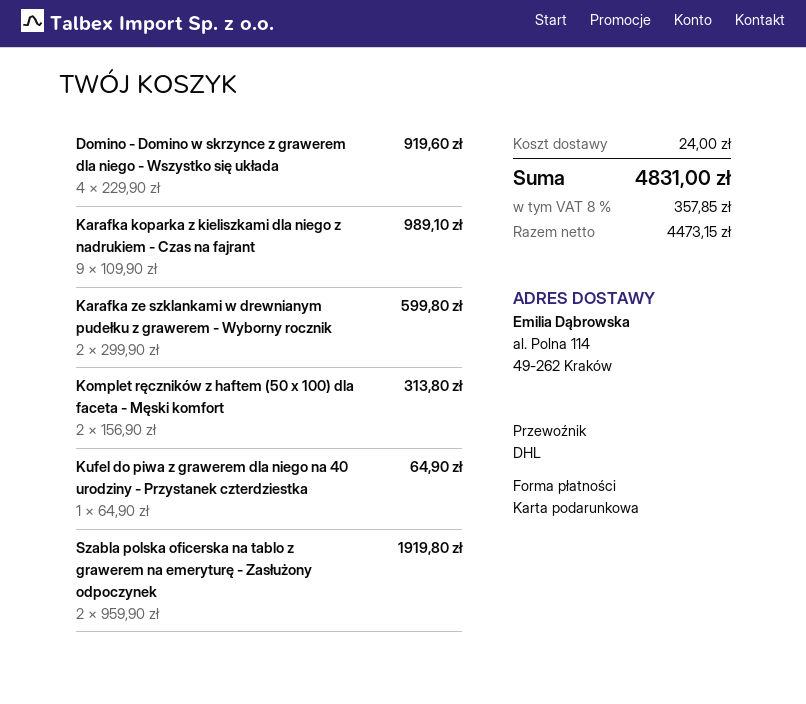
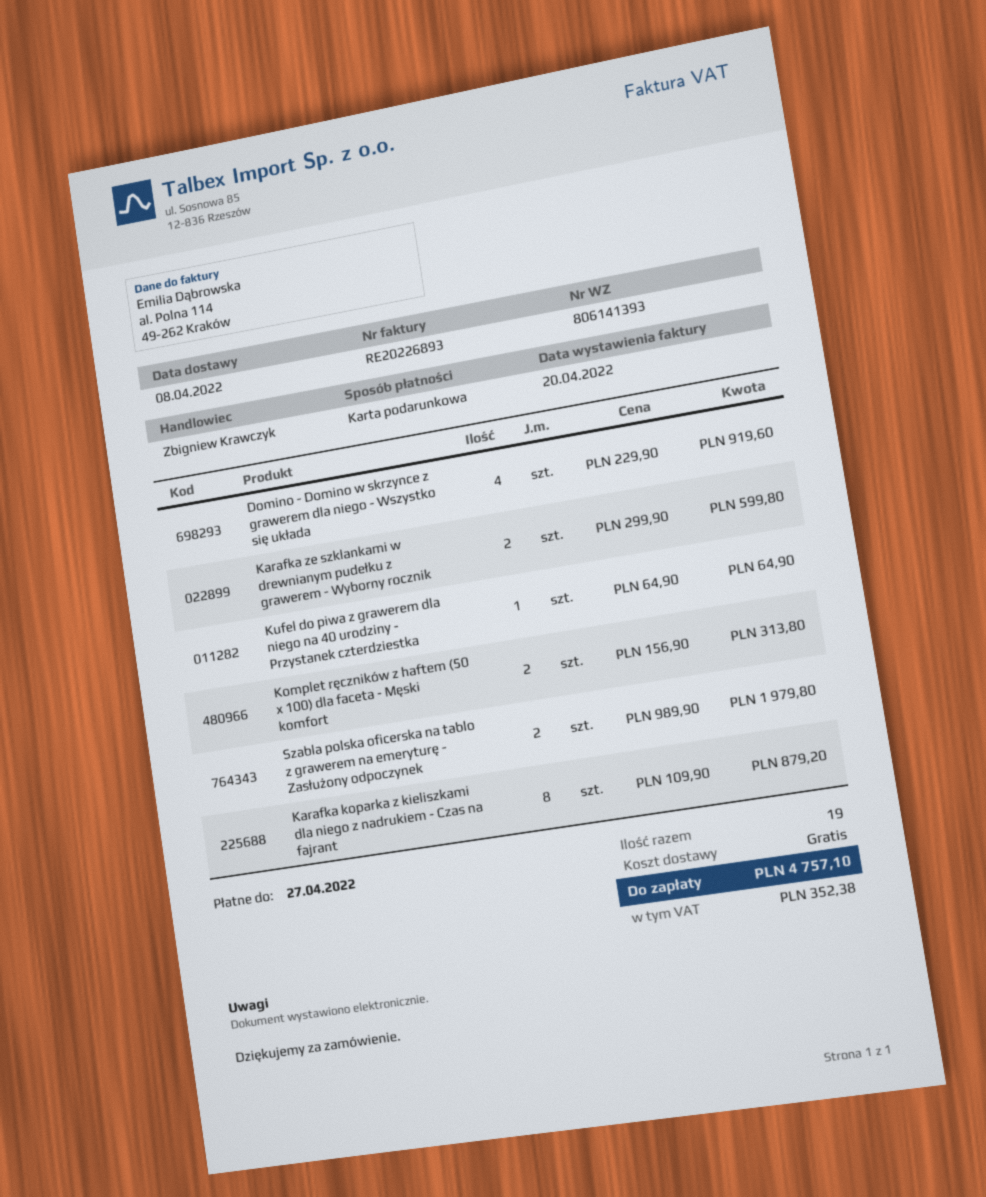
Karafka koparka z kieliszkami dla niego z nadrukiem - Czas na fajrant: 9 x 109.90 = 989.10 -> 8 x 109.90 = 879.20
Szabla polska oficerska na tablo z grawerem na emeryturę - Zasłużony odpoczynek: 2 x 959.90 = 1919.80 -> 2 x 989.90 = 1979.80
shipping: 24.00 -> 0.00
tax: 357.85 -> 352.38
total: 4831.00 -> 4757.10

